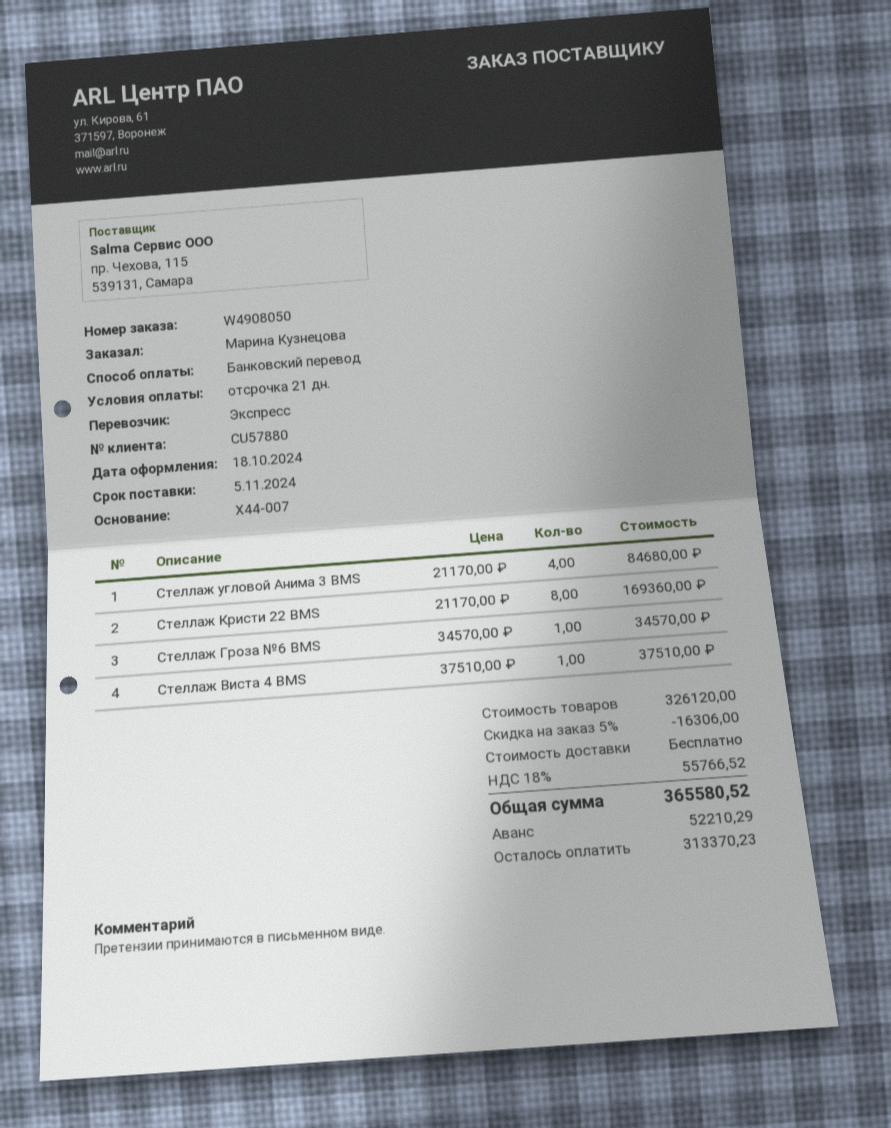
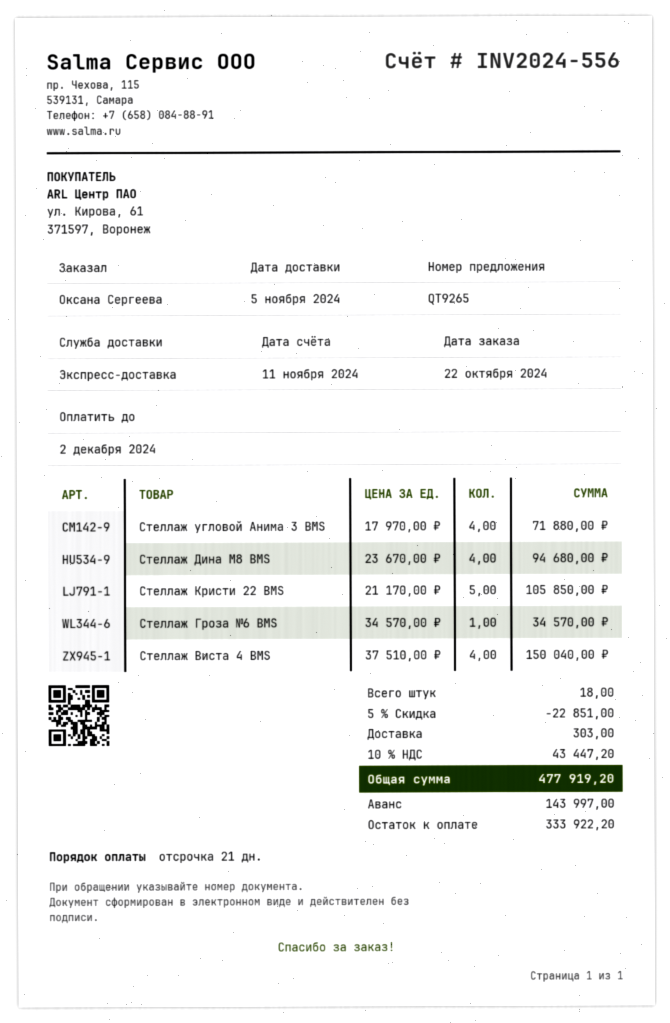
order date: 2024-10-18 -> 2024-10-22
ordered by: Марина Кузнецова -> Оксана Сергеева
Стеллаж угловой Анима 3 BMS: 4 x 21170.00 = 84680.00 -> 4 x 17970.00 = 71880.00
Стеллаж Кристи 22 BMS: 8 x 21170.00 = 169360.00 -> 5 x 21170.00 = 105850.00
Стеллаж Виста 4 BMS: 1 x 37510.00 = 37510.00 -> 4 x 37510.00 = 150040.00
Стеллаж Дина М8 BMS: none -> 4 x 23670.00 = 94680.00
discount: 5% = 16306.00 -> 5% = 22851.00
shipping: 0.00 -> 303.00
tax: 18% = 55766.52 -> 10% = 43447.20
total: 365580.52 -> 477919.20
deposit: 52210.29 -> 143997.00
balance: 313370.23 -> 333922.20

